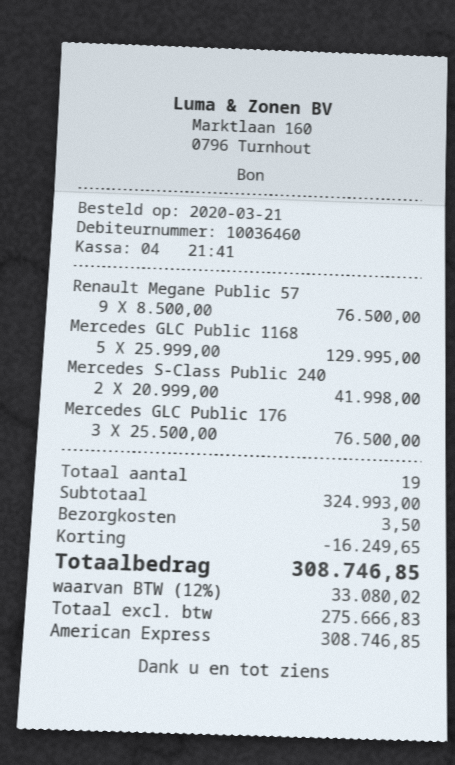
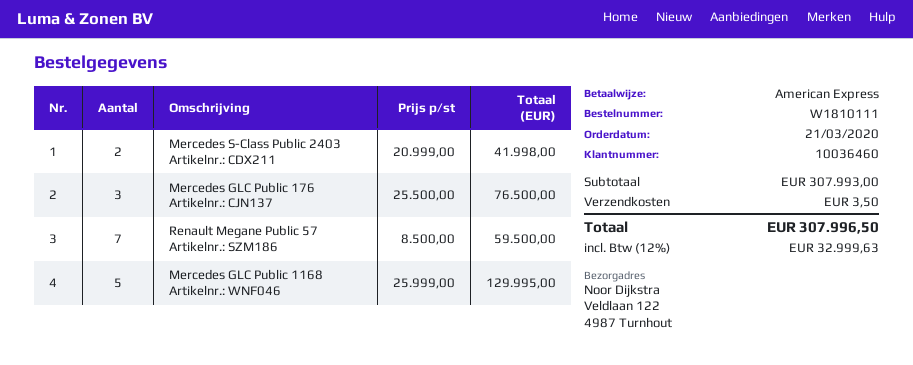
Renault Megane Public 57: 9 x 8500.00 = 76500.00 -> 7 x 8500.00 = 59500.00
subtotal: 324993.00 -> 307993.00
discount: 16249.65 -> none
tax: 12% = 33080.02 -> 12% = 32999.63
total: 308746.85 -> 307996.50

